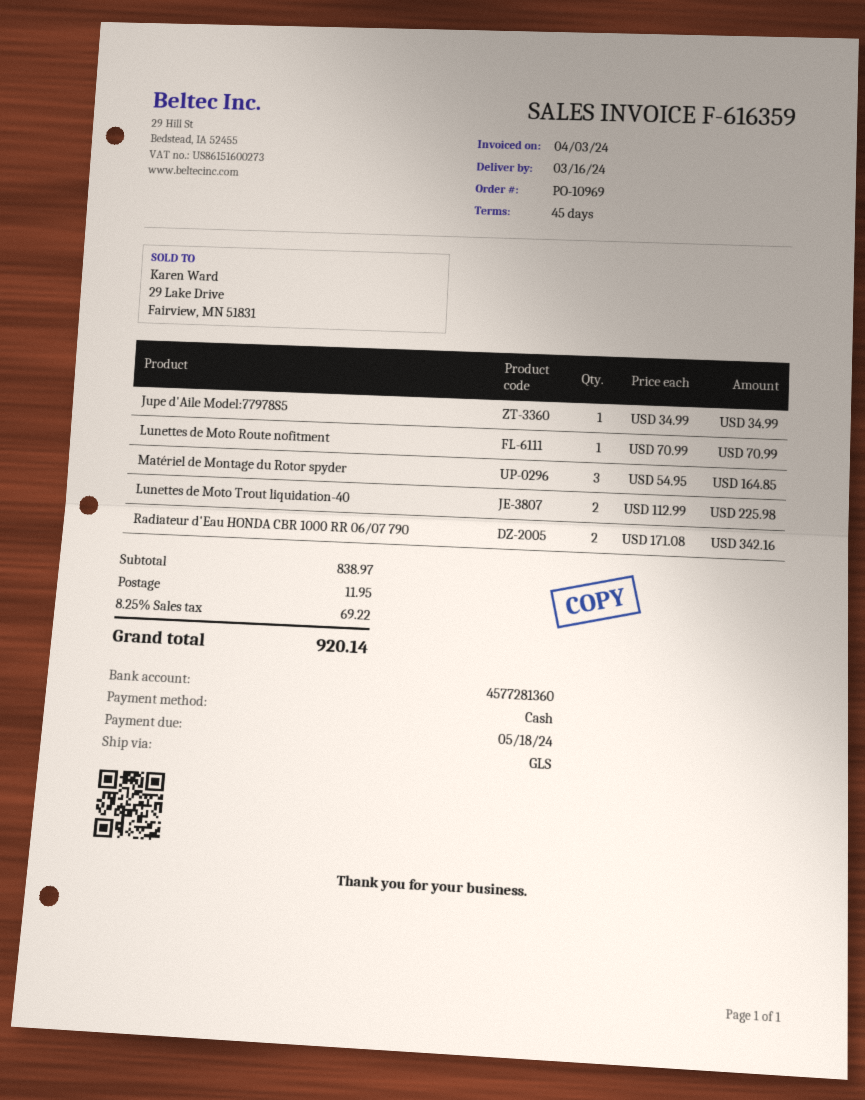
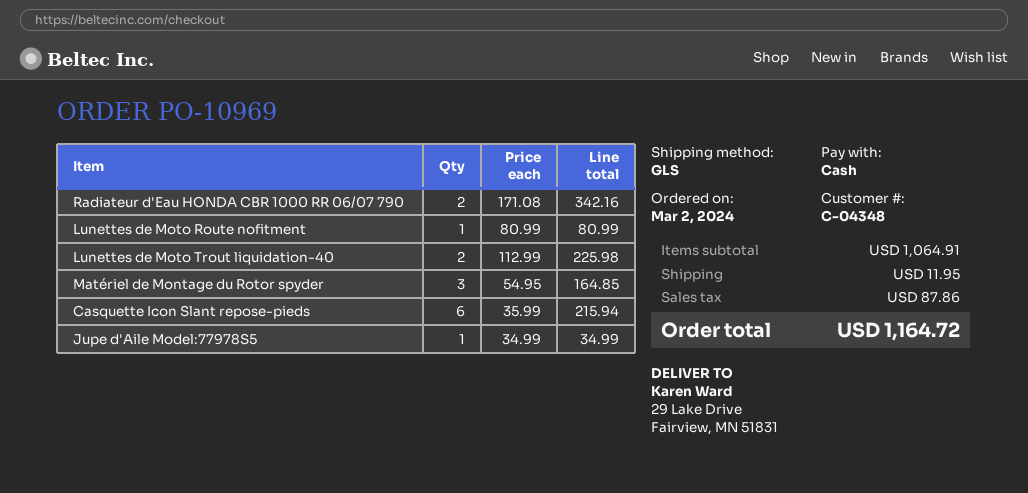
Lunettes de Moto Route nofitment: 1 x 70.99 = 70.99 -> 1 x 80.99 = 80.99
Casquette Icon Slant repose-pieds: none -> 6 x 35.99 = 215.94
subtotal: 838.97 -> 1064.91
tax: 69.22 -> 87.86
total: 920.14 -> 1164.72

